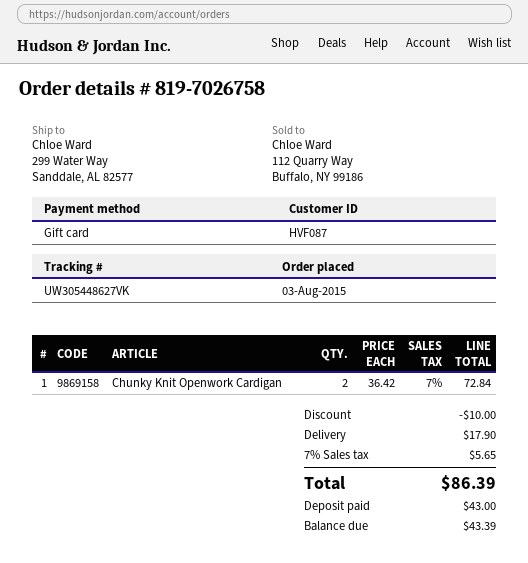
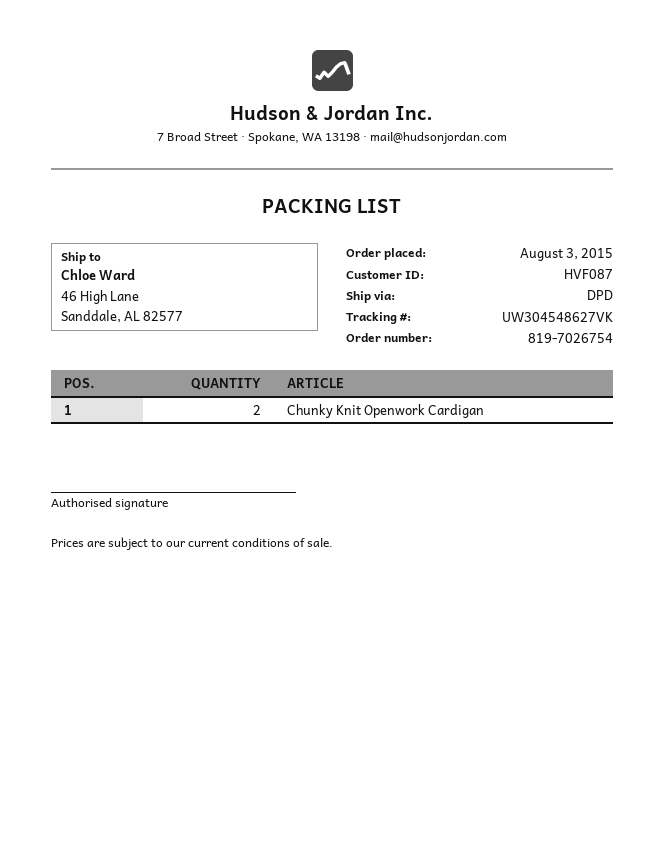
order number: 819-7026758 -> 819-7026754
tracking number: UW305448627VK -> UW304548627VK
ship to: 299 Water Way, Sanddale, AL 82577 -> 46 High Lane, Sanddale, AL 82577

